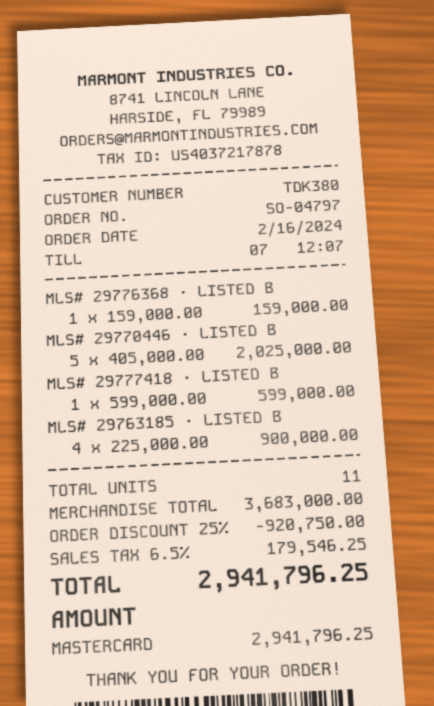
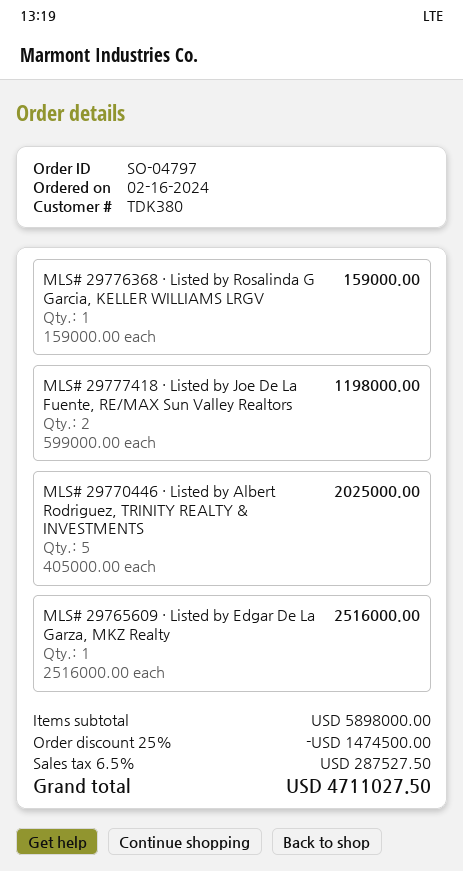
MLS# 29777418 · LISTED B: 1 x 599000.00 = 599000.00 -> 2 x 599000.00 = 1198000.00
MLS# 29763185 · LISTED B: 4 x 225000.00 = 900000.00 -> none
MLS# 29765609 · Listed by Edgar De La Garza, MKZ Realty: none -> 1 x 2516000.00 = 2516000.00
subtotal: 3683000.00 -> 5898000.00
discount: 25% = 920750.00 -> 25% = 1474500.00
tax: 6.5% = 179546.25 -> 6.5% = 287527.50
total: 2941796.25 -> 4711027.50

